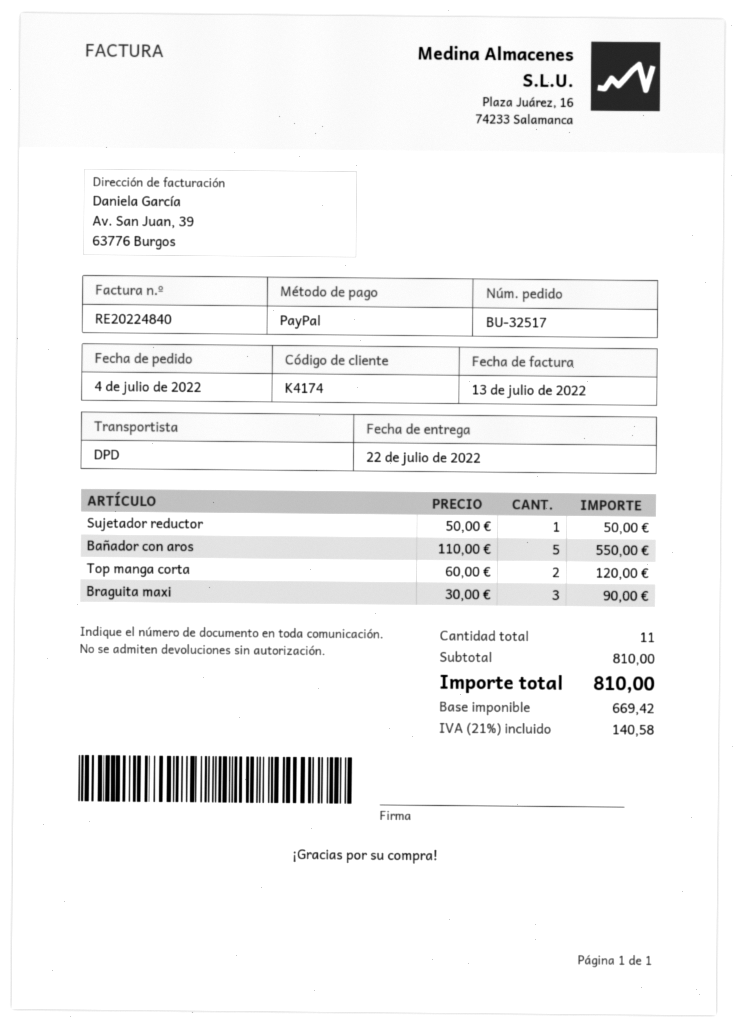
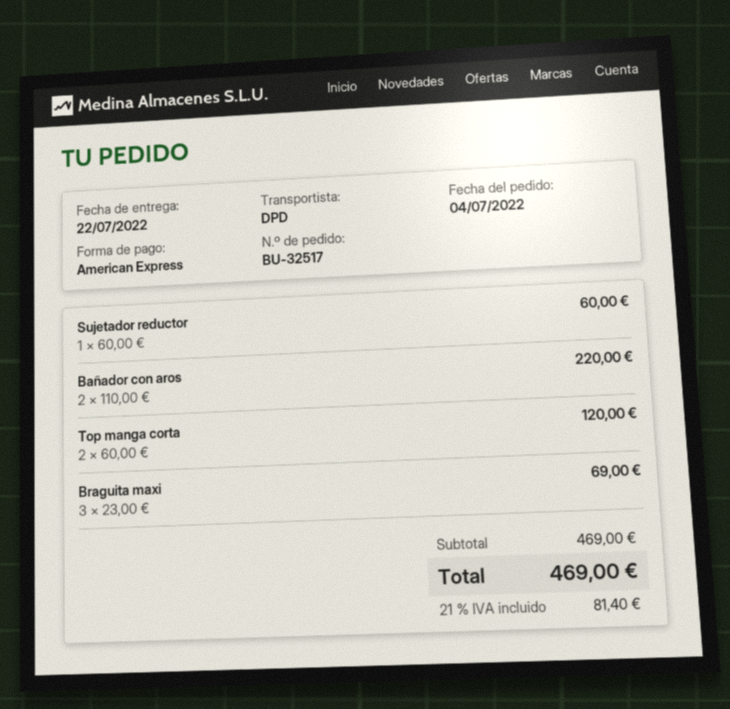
payment method: PayPal -> American Express
Sujetador reductor: 1 x 50.00 = 50.00 -> 1 x 60.00 = 60.00
Bañador con aros: 5 x 110.00 = 550.00 -> 2 x 110.00 = 220.00
Braguita maxi: 3 x 30.00 = 90.00 -> 3 x 23.00 = 69.00
subtotal: 810.00 -> 469.00
tax: 21% = 140.58 -> 21% = 81.40
total: 810.00 -> 469.00

